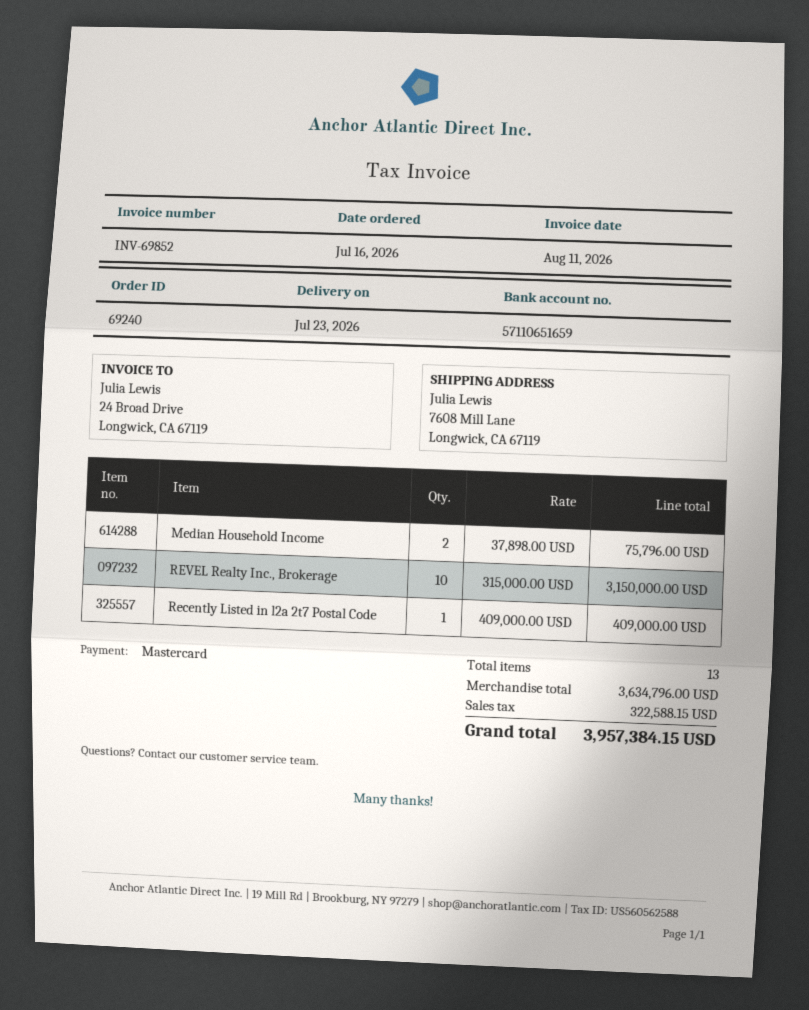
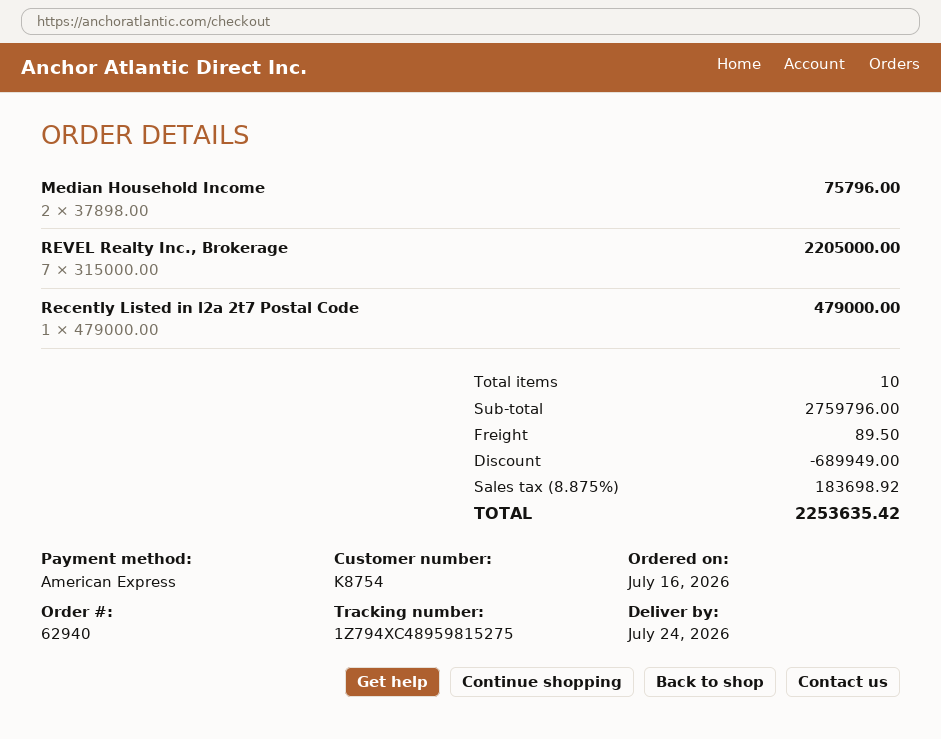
order number: 69240 -> 62940
delivery date: 2026-07-23 -> 2026-07-24
payment method: Mastercard -> American Express
REVEL Realty Inc., Brokerage: 10 x 315000.00 = 3150000.00 -> 7 x 315000.00 = 2205000.00
Recently Listed in l2a 2t7 Postal Code: 1 x 409000.00 = 409000.00 -> 1 x 479000.00 = 479000.00
total quantity: 13 -> 10
subtotal: 3634796.00 -> 2759796.00
discount: none -> 689949.00
shipping: none -> 89.50
tax: 322588.15 -> 183698.92
total: 3957384.15 -> 2253635.42

